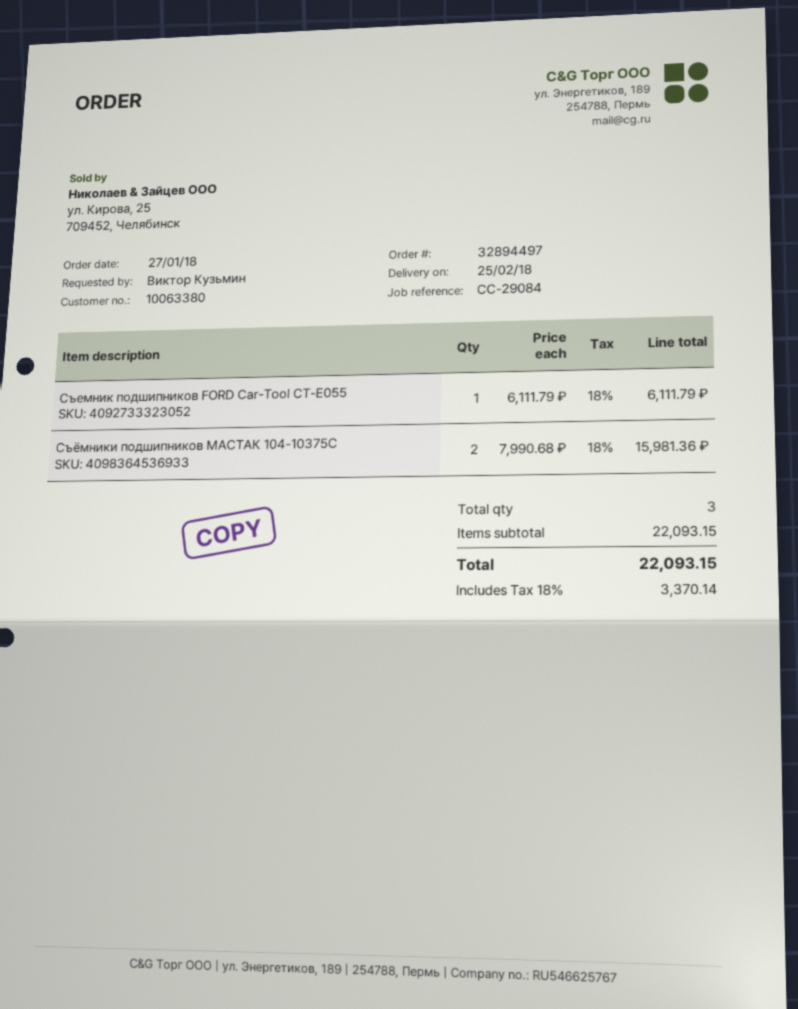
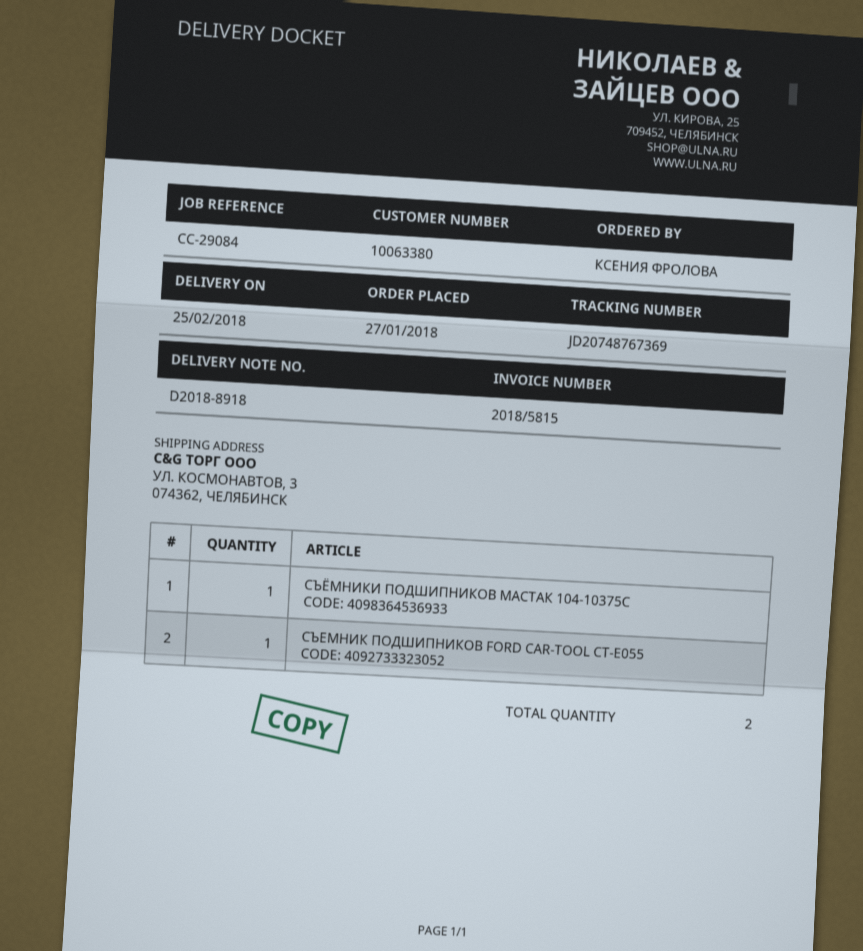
ordered by: Виктор Кузьмин -> КСЕНИЯ ФРОЛОВА
Съёмники подшипников МАСТАК 104-10375C: 2 -> 1
total quantity: 3 -> 2

